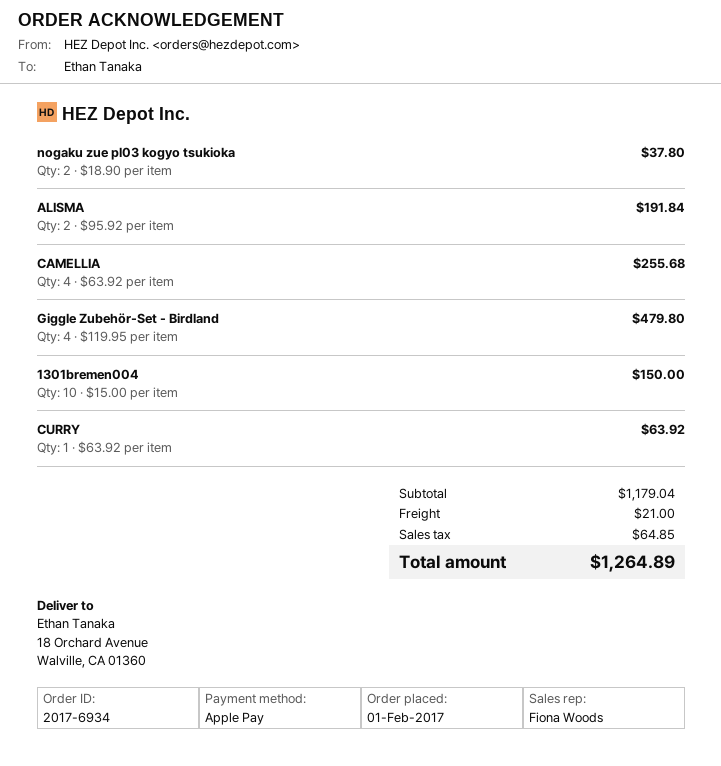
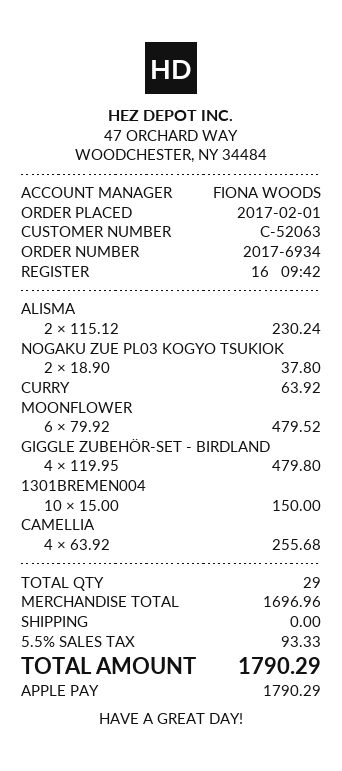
ALISMA: 2 x 95.92 = 191.84 -> 2 x 115.12 = 230.24
MOONFLOWER: none -> 6 x 79.92 = 479.52
subtotal: 1179.04 -> 1696.96
shipping: 21.00 -> 0.00
tax: 64.85 -> 93.33
total: 1264.89 -> 1790.29

